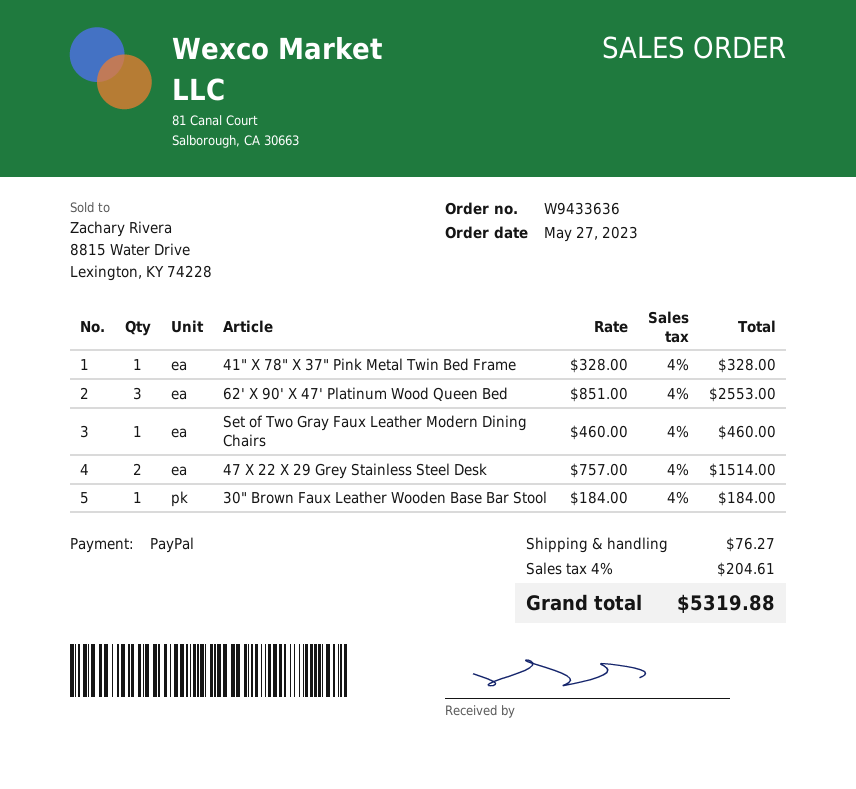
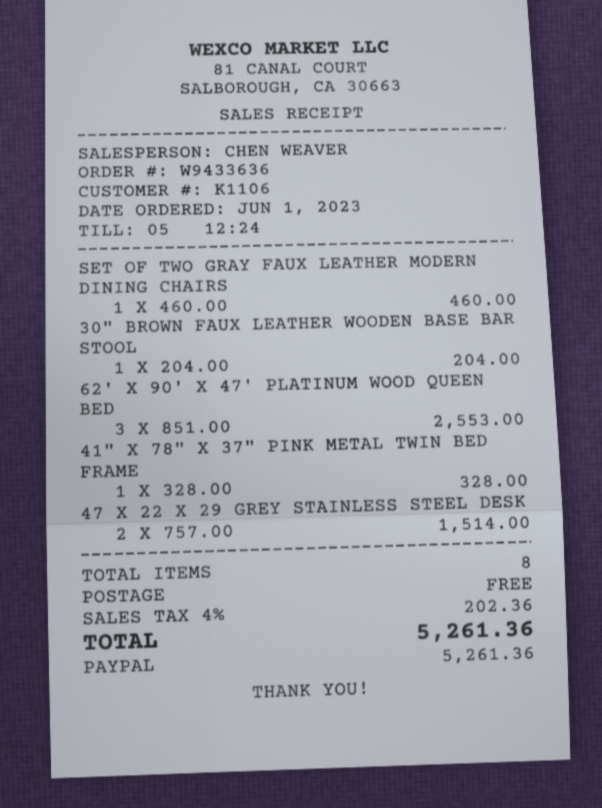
order date: 2023-05-27 -> 2023-06-01
30" Brown Faux Leather Wooden Base Bar Stool: 1 x 184.00 = 184.00 -> 1 x 204.00 = 204.00
shipping: 76.27 -> 0.00
tax: 4% = 204.61 -> 4% = 202.36
total: 5319.88 -> 5261.36

